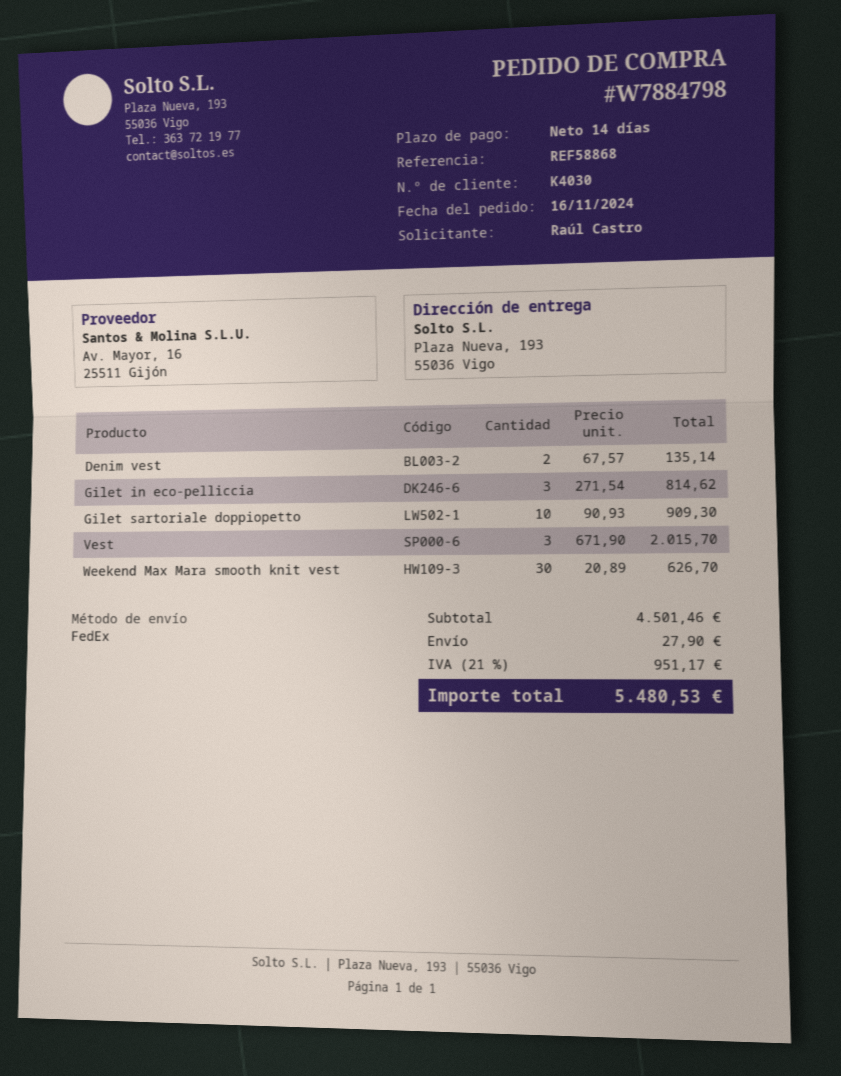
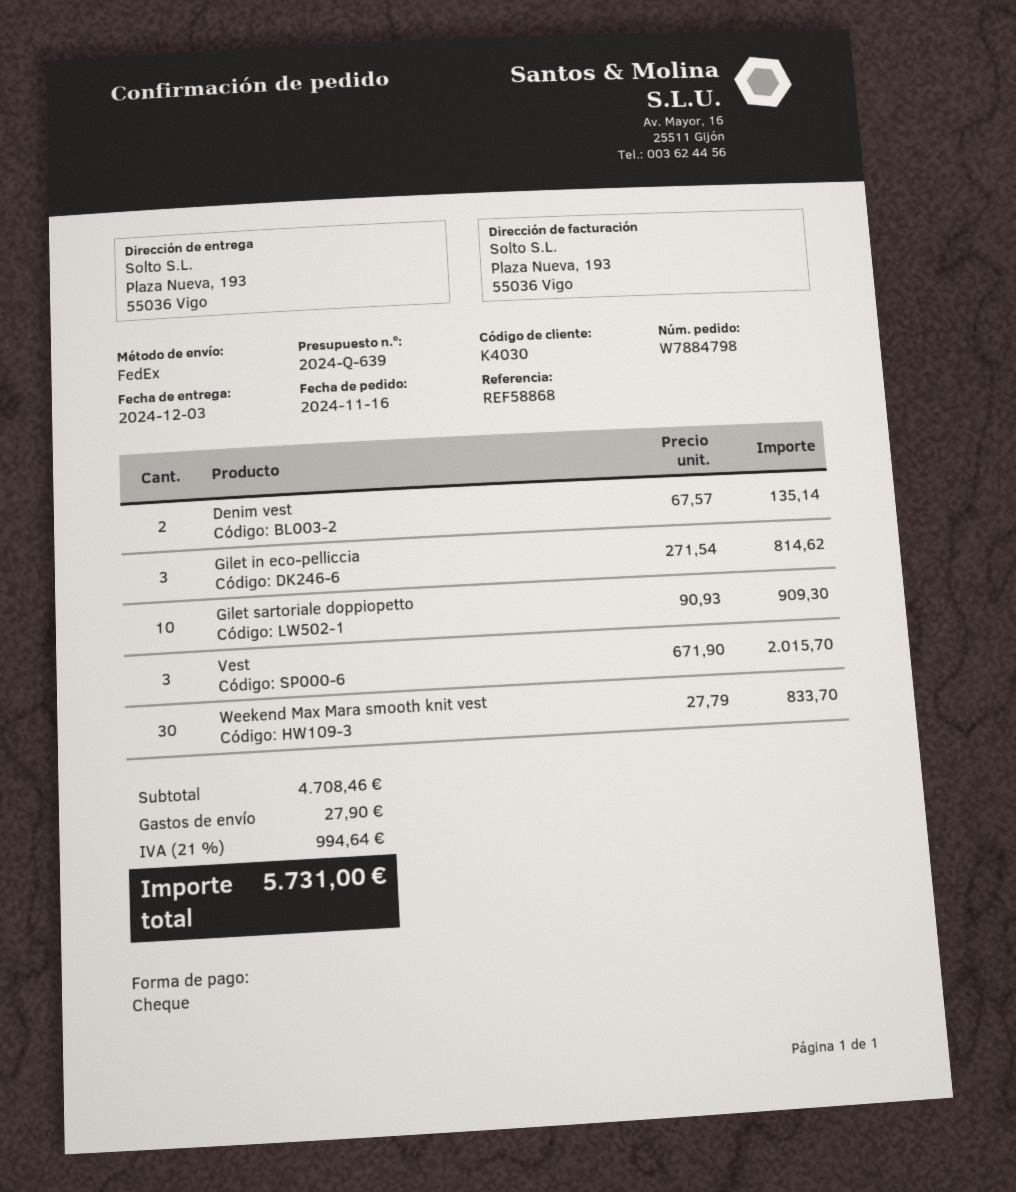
Weekend Max Mara smooth knit vest: 30 x 20.89 = 626.70 -> 30 x 27.79 = 833.70
subtotal: 4501.46 -> 4708.46
tax: 21% = 951.17 -> 21% = 994.64
total: 5480.53 -> 5731.00

